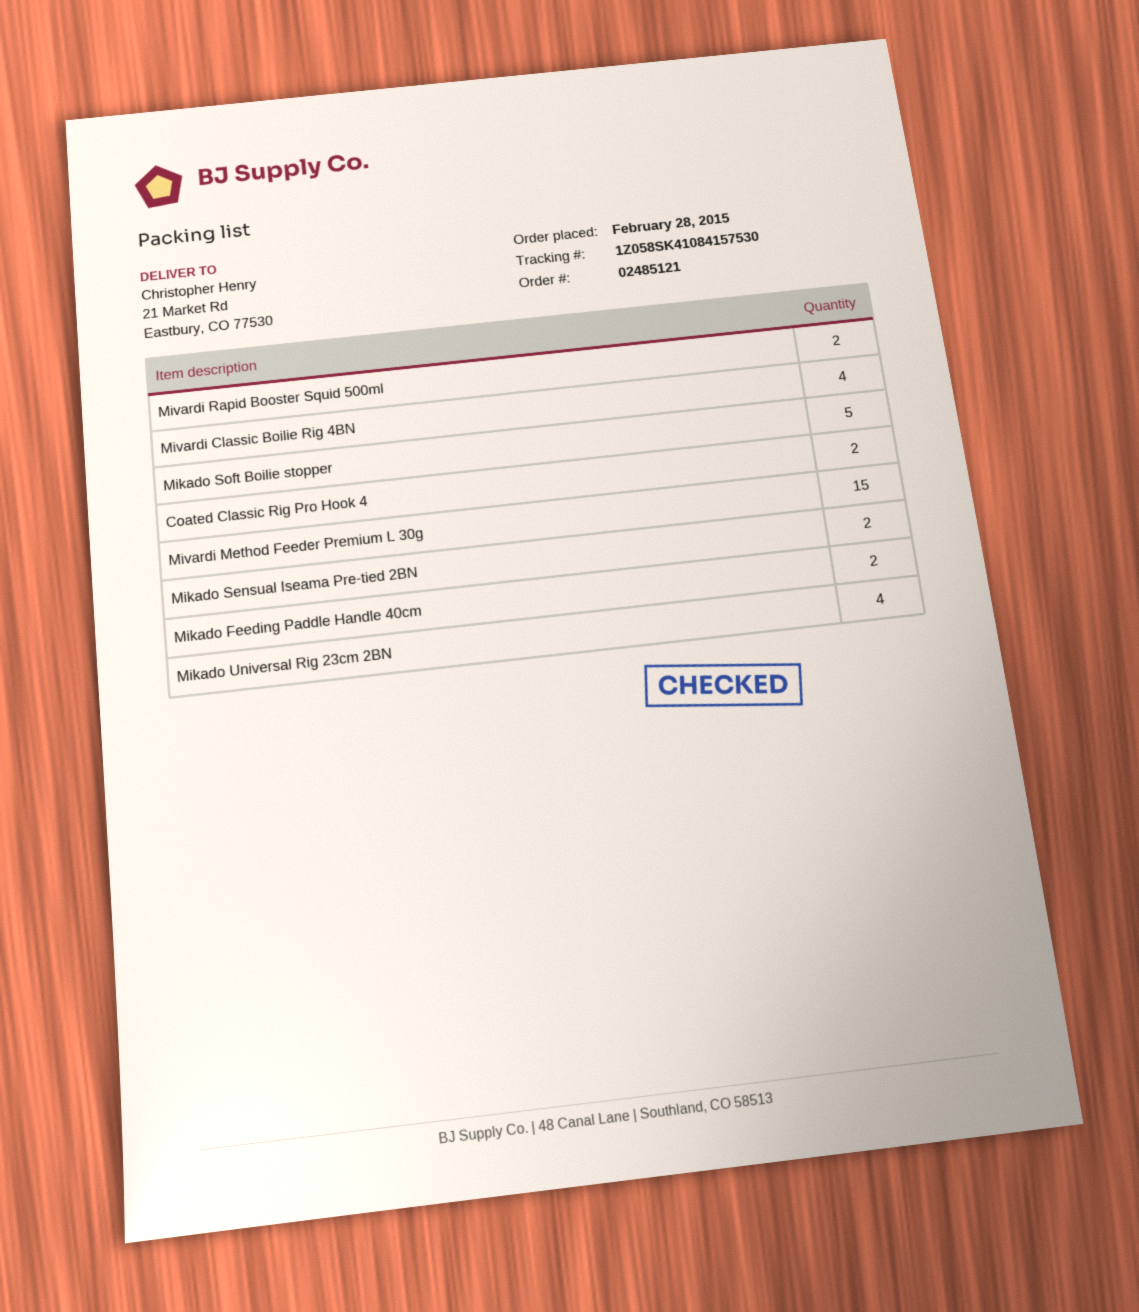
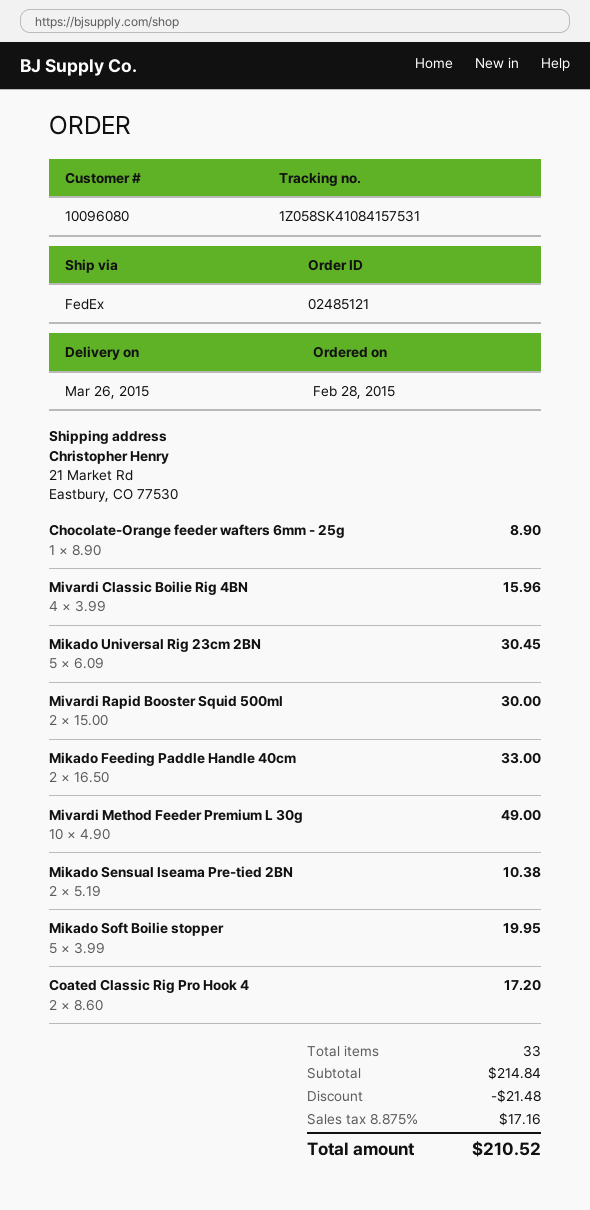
tracking number: 1Z058SK41084157530 -> 1Z058SK41084157531
Mivardi Method Feeder Premium L 30g: 15 -> 10
Mikado Universal Rig 23cm 2BN: 4 -> 5
Chocolate-Orange feeder wafters 6mm - 25g: none -> 1

